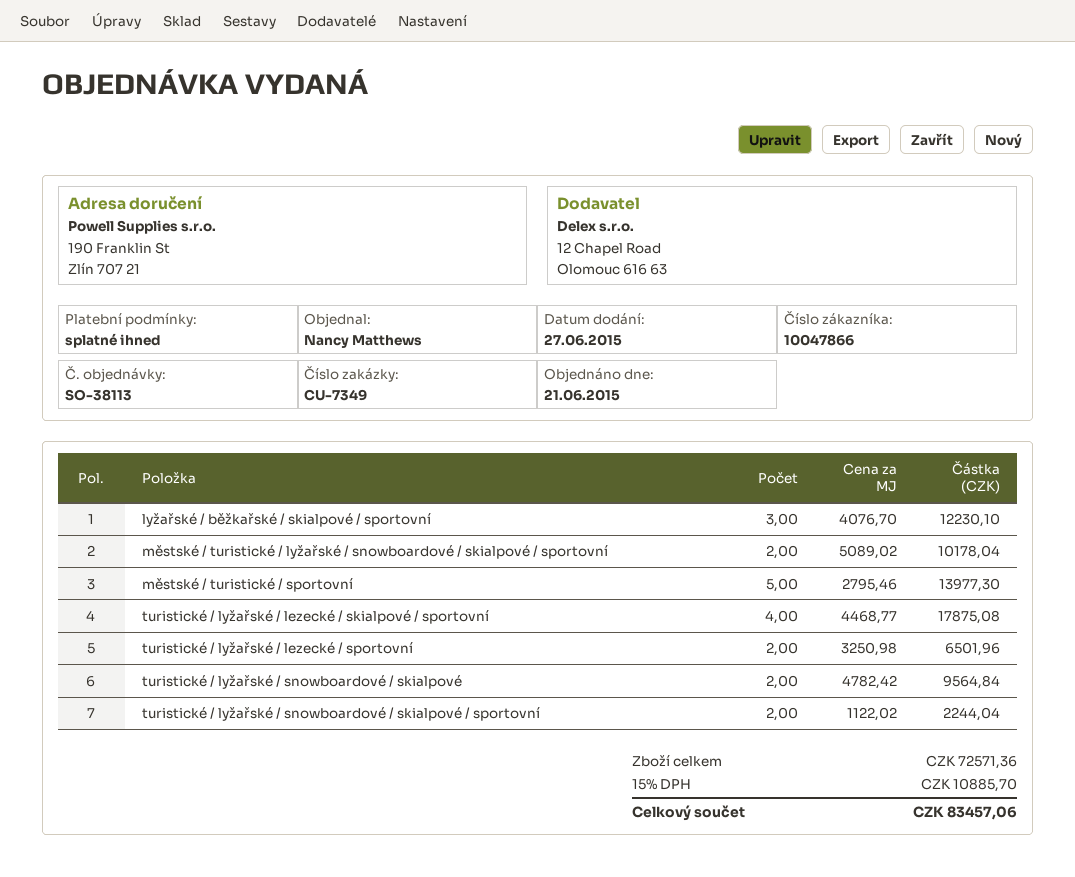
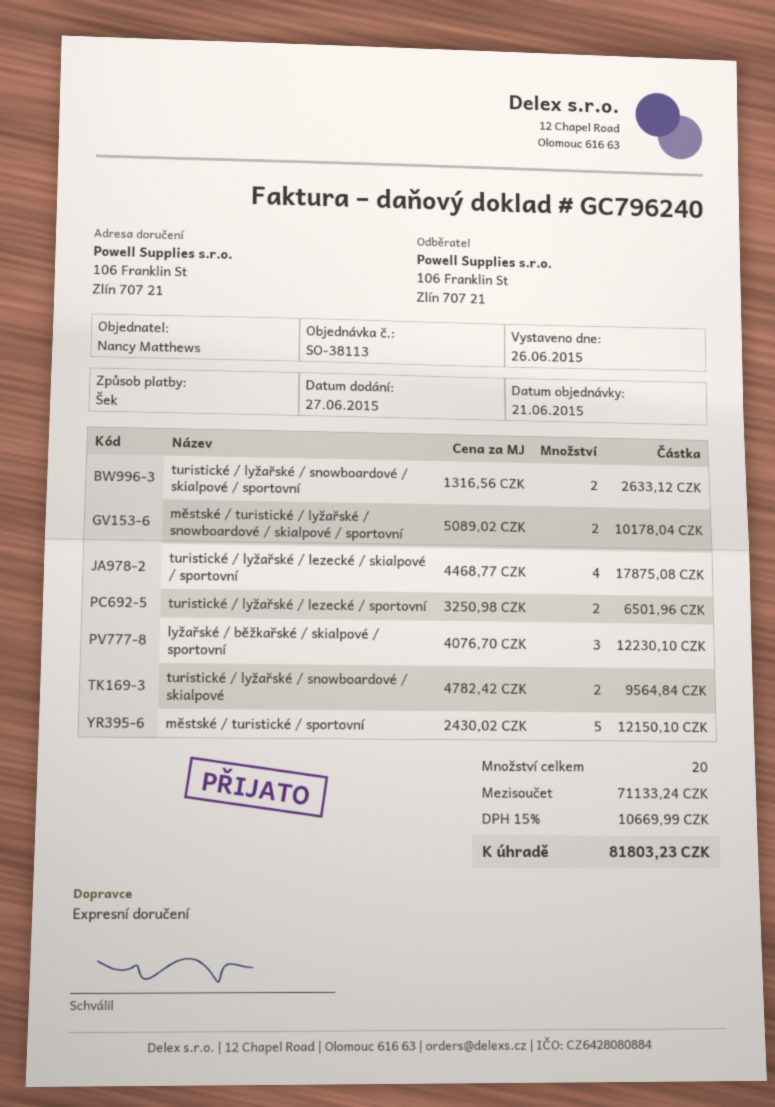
ship to: 190 Franklin St, Zlín 707 21 -> 106 Franklin St, Zlín 707 21
městské / turistické / sportovní: 5 x 2795.46 = 13977.30 -> 5 x 2430.02 = 12150.10
turistické / lyžařské / snowboardové / skialpové / sportovní: 2 x 1122.02 = 2244.04 -> 2 x 1316.56 = 2633.12
subtotal: 72571.36 -> 71133.24
tax: 15% = 10885.70 -> 15% = 10669.99
total: 83457.06 -> 81803.23

